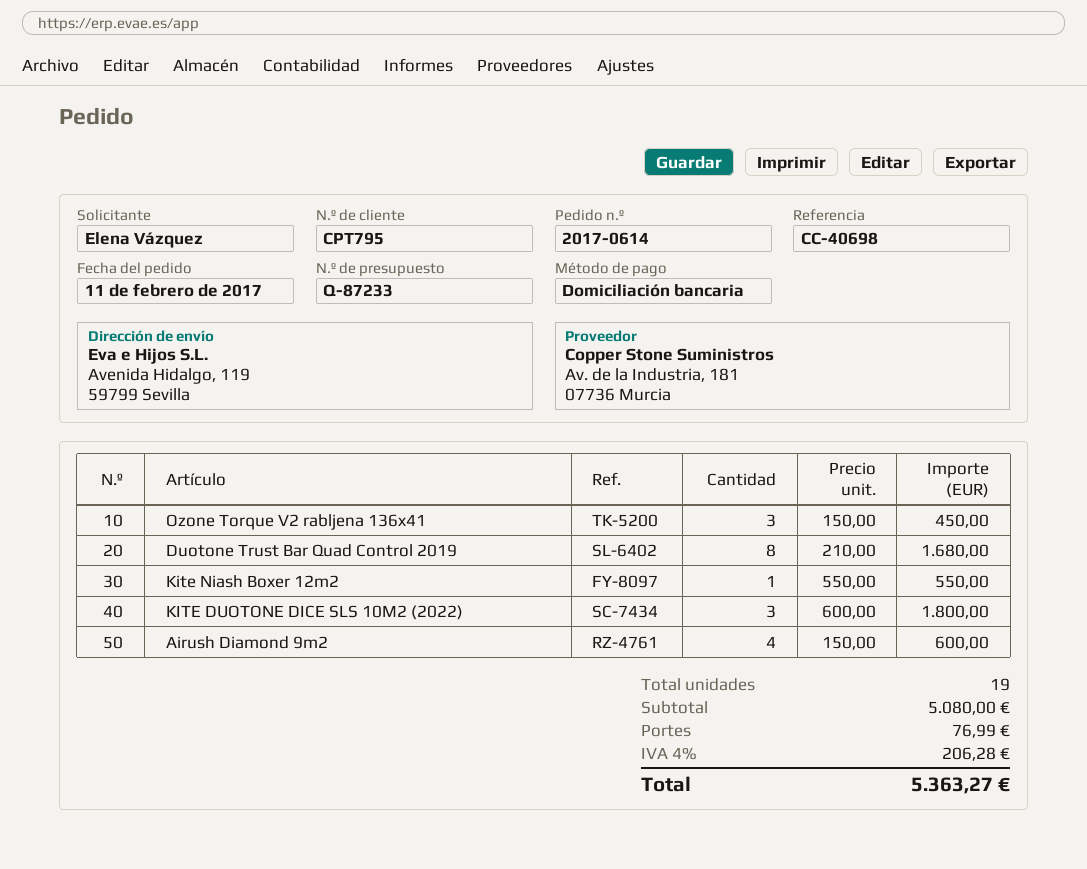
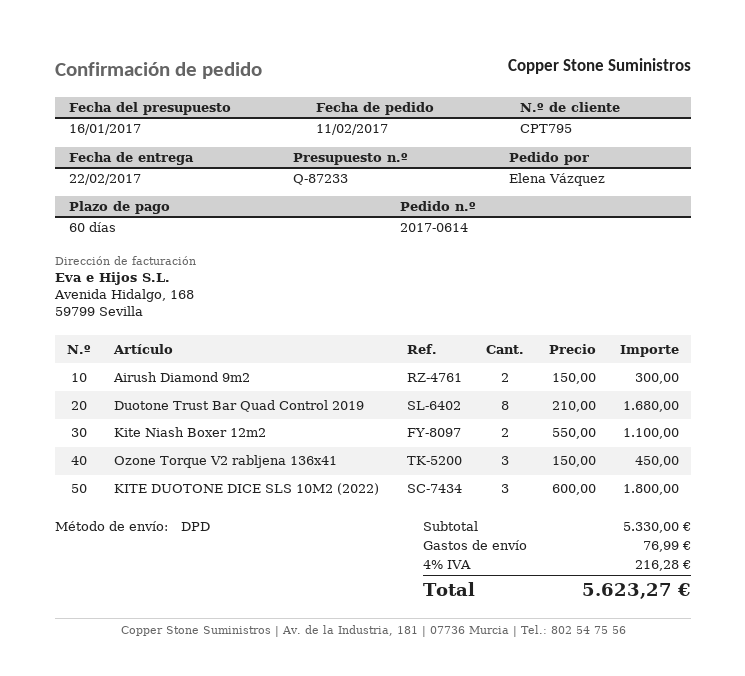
Kite Niash Boxer 12m2: 1 x 550.00 = 550.00 -> 2 x 550.00 = 1100.00
Airush Diamond 9m2: 4 x 150.00 = 600.00 -> 2 x 150.00 = 300.00
subtotal: 5080.00 -> 5330.00
tax: 4% = 206.28 -> 4% = 216.28
total: 5363.27 -> 5623.27

